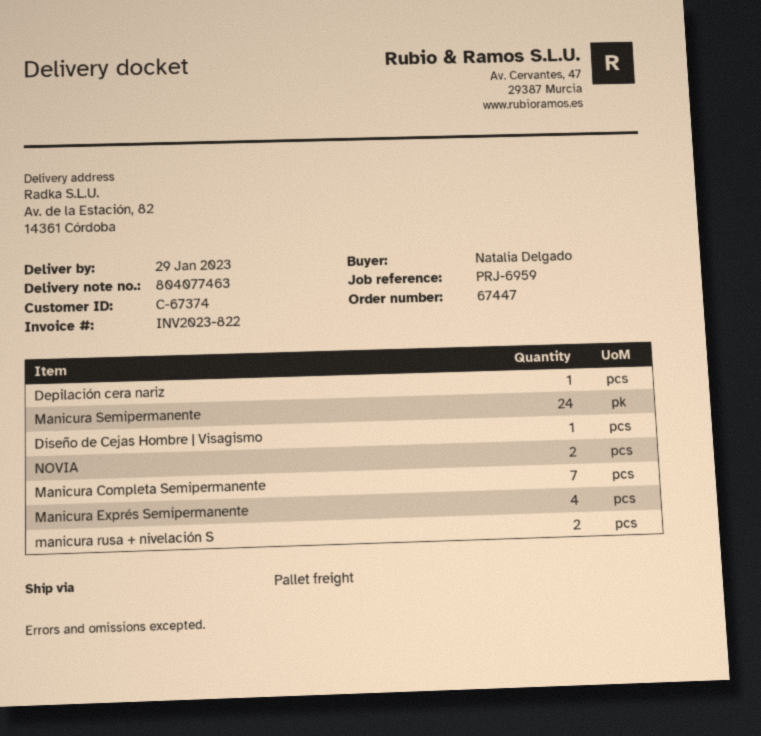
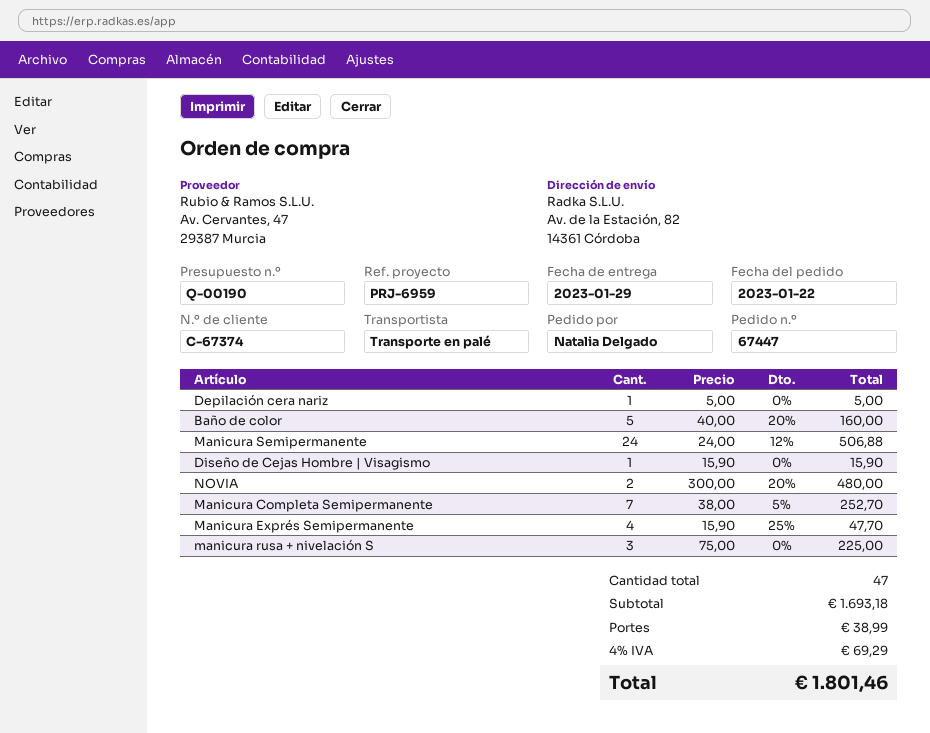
manicura rusa + nivelación S: 2 -> 3
Baño de color: none -> 5

